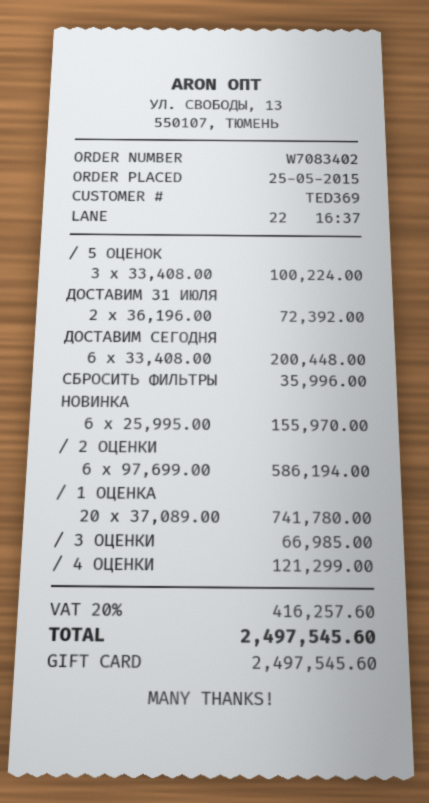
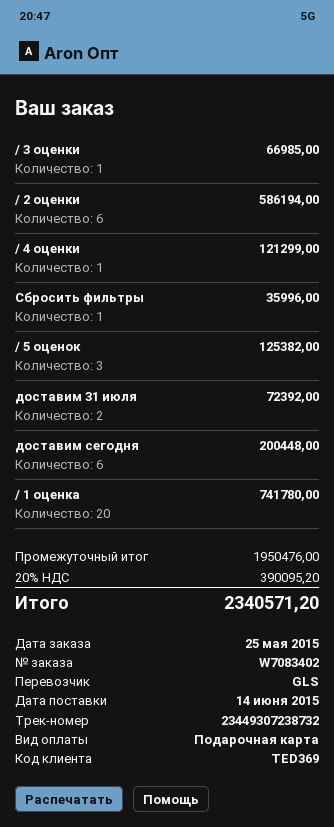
/ 5 ОЦЕНОК: 3 for 100224.00 -> 3 for 125382.00
НОВИНКА: 6 for 155970.00 -> none
tax: 20% = 416257.60 -> 20% = 390095.20
total: 2497545.60 -> 2340571.20

